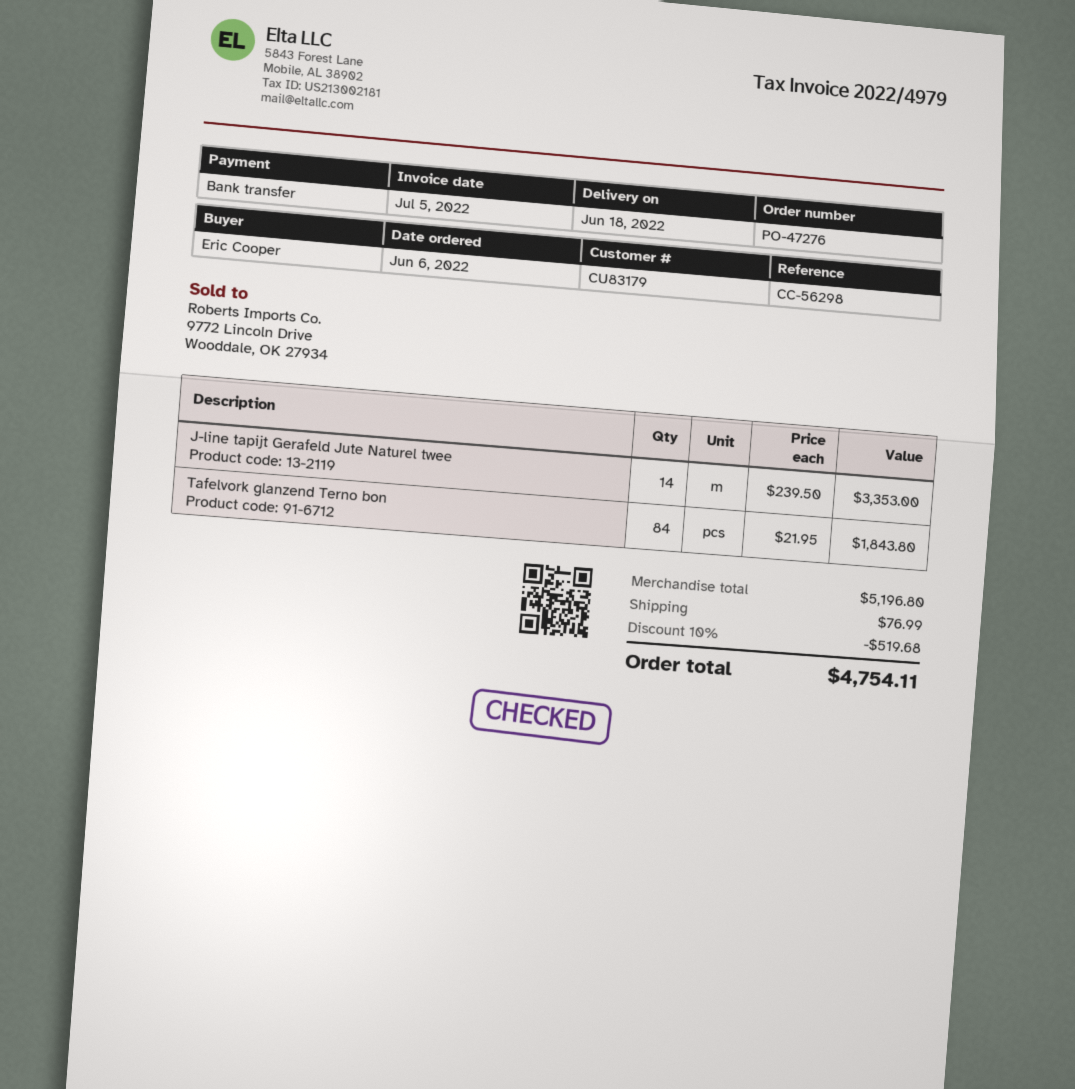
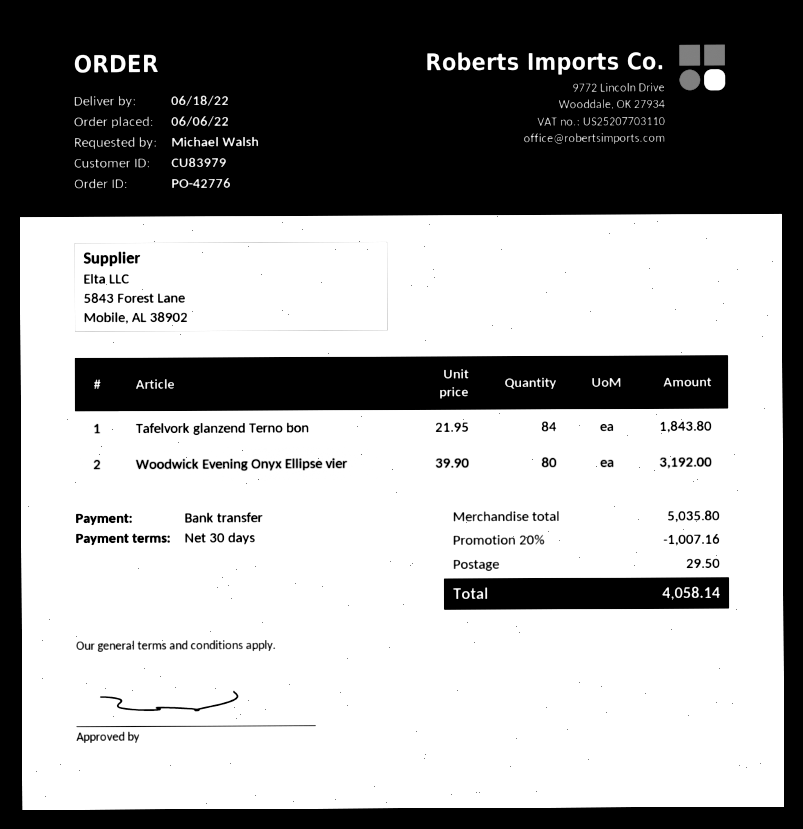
order number: PO-47276 -> PO-42776
customer number: CU83179 -> CU83979
ordered by: Eric Cooper -> Michael Walsh
J-line tapijt Gerafeld Jute Naturel twee: 14 x 239.50 = 3353.00 -> none
Woodwick Evening Onyx Ellipse vier: none -> 80 x 39.90 = 3192.00
subtotal: 5196.80 -> 5035.80
discount: 10% = 519.68 -> 20% = 1007.16
shipping: 76.99 -> 29.50
total: 4754.11 -> 4058.14

